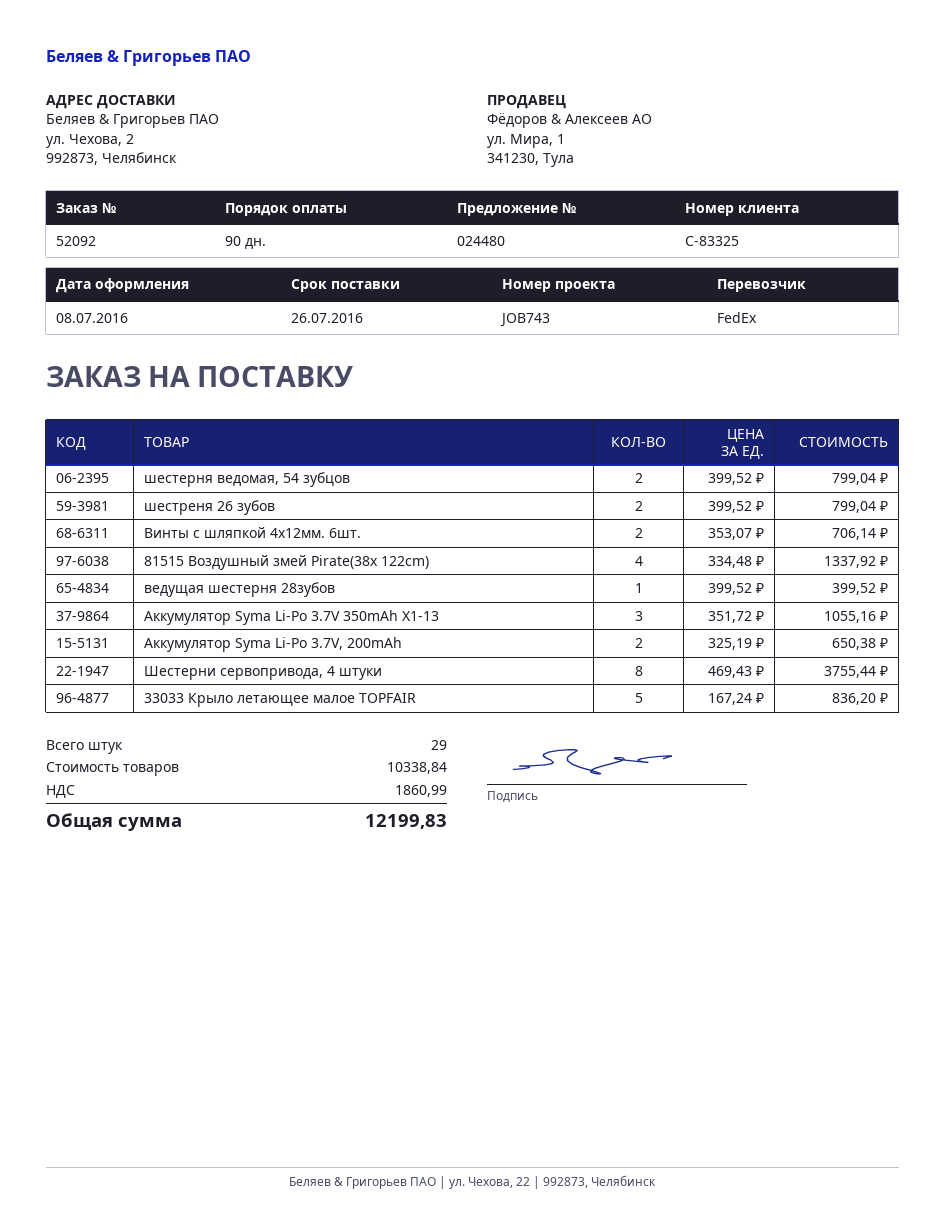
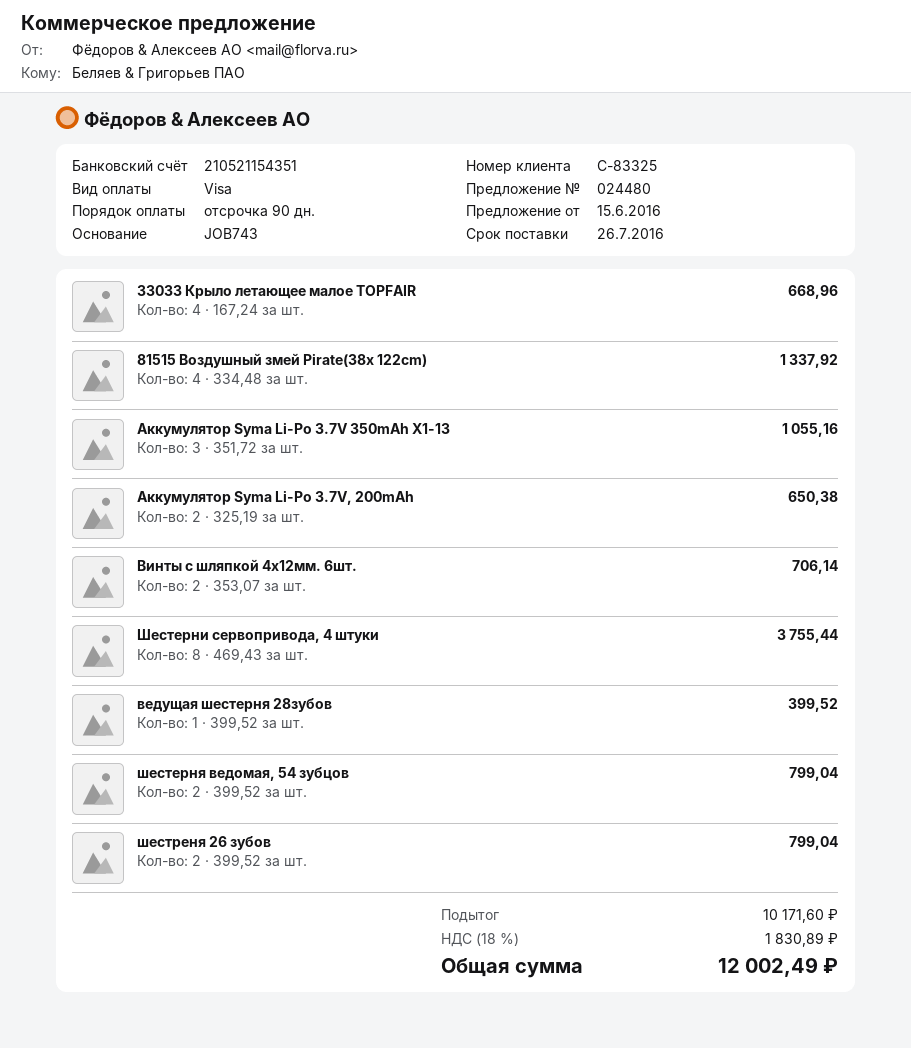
33033 Крыло летающее малое TOPFAIR: 5 x 167.24 = 836.20 -> 4 x 167.24 = 668.96
subtotal: 10338.84 -> 10171.60
tax: 1860.99 -> 1830.89
total: 12199.83 -> 12002.49

